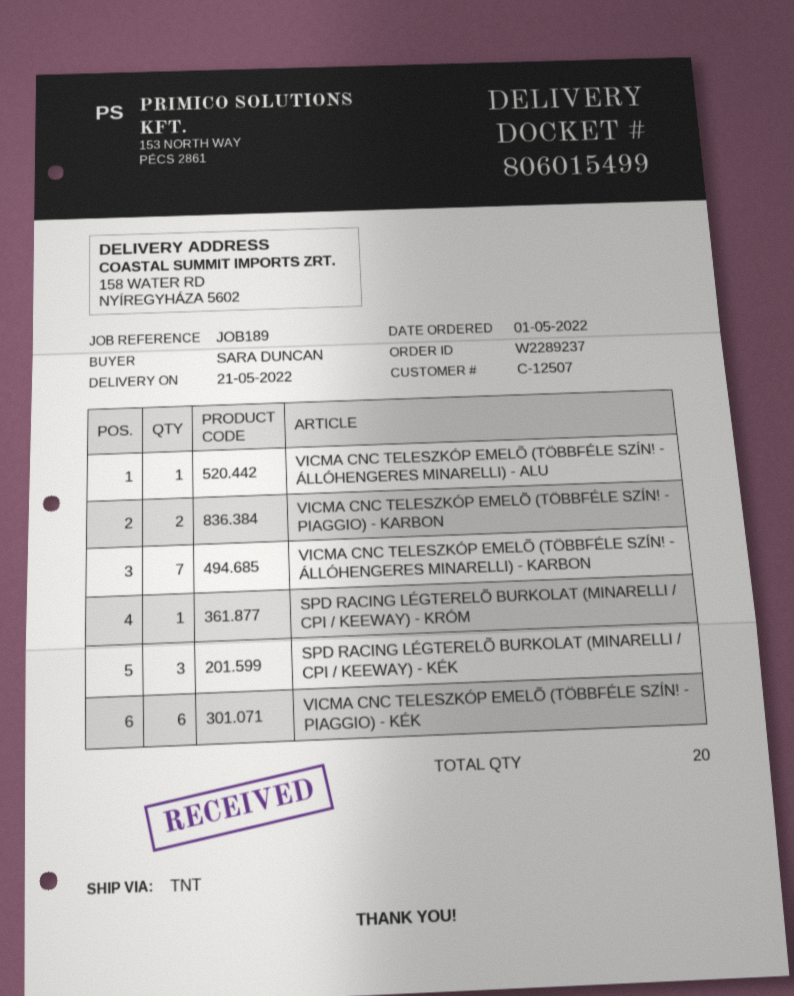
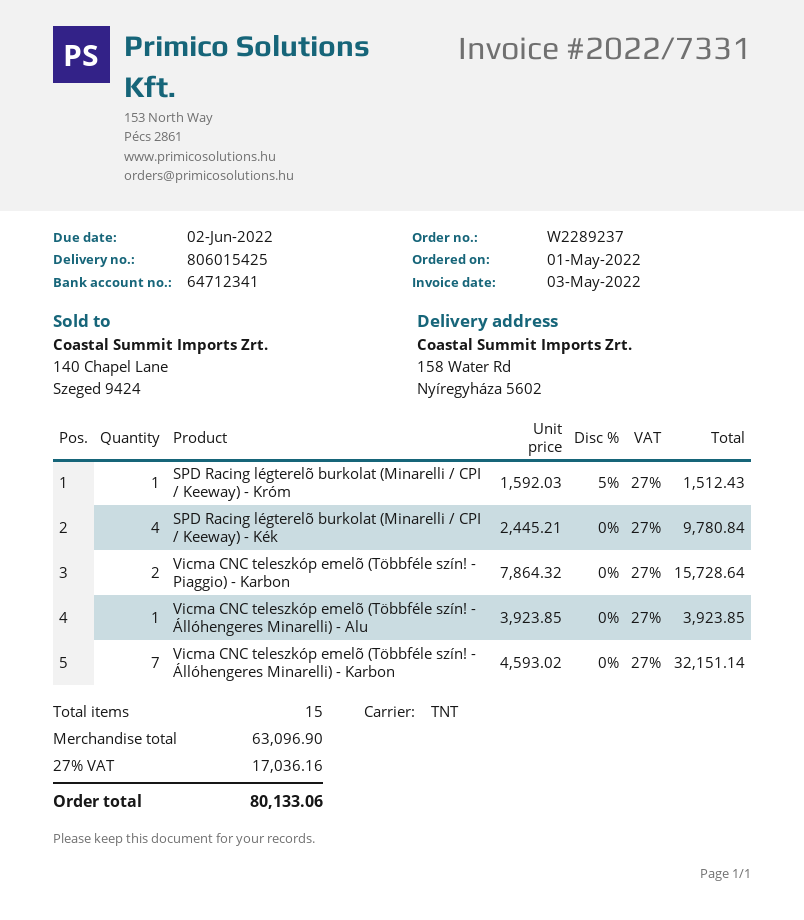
delivery note number: 806015499 -> 806015425
SPD RACING LÉGTERELÕ BURKOLAT (MINARELLI / CPI / KEEWAY) - KÉK: 3 -> 4
VICMA CNC TELESZKÓP EMELÕ (TÖBBFÉLE SZÍN! - PIAGGIO) - KÉK: 6 -> none
total quantity: 20 -> 15

